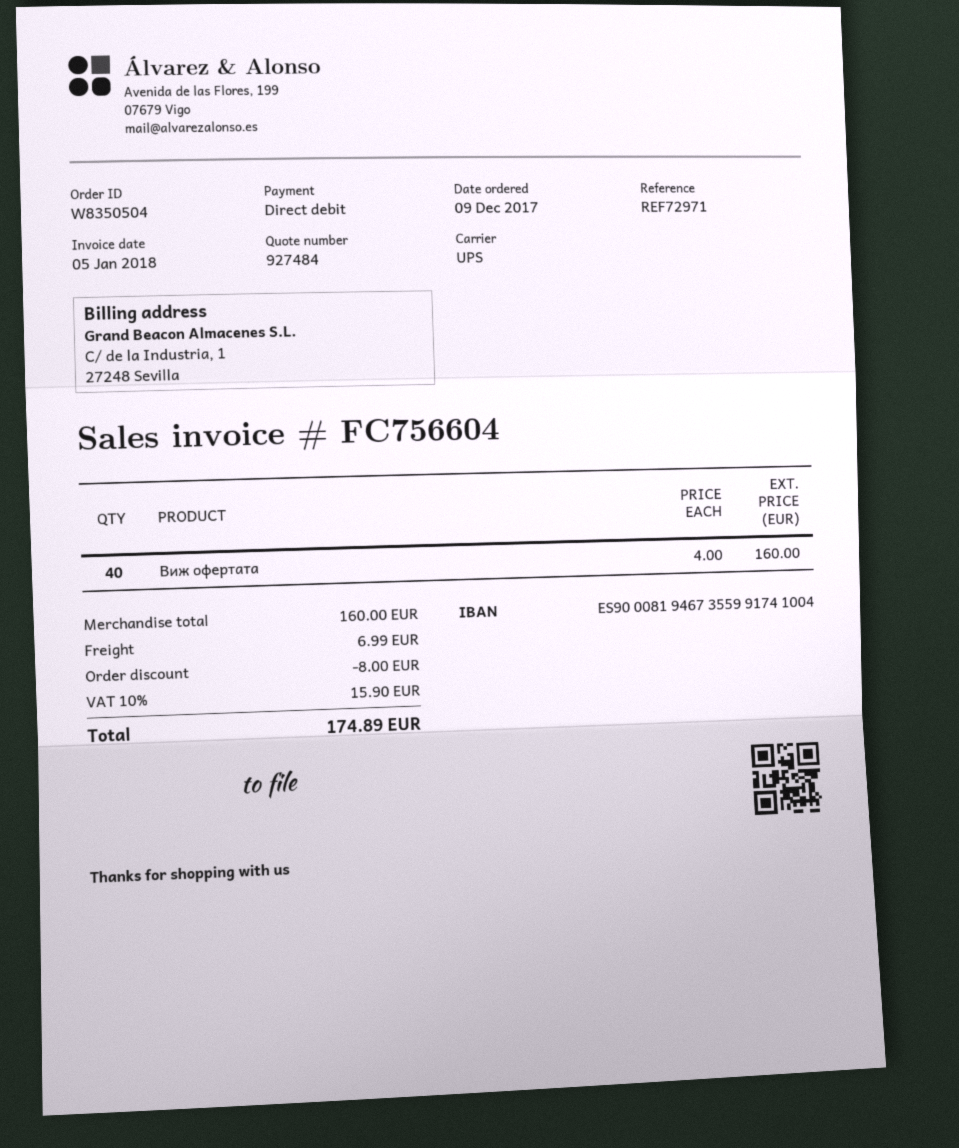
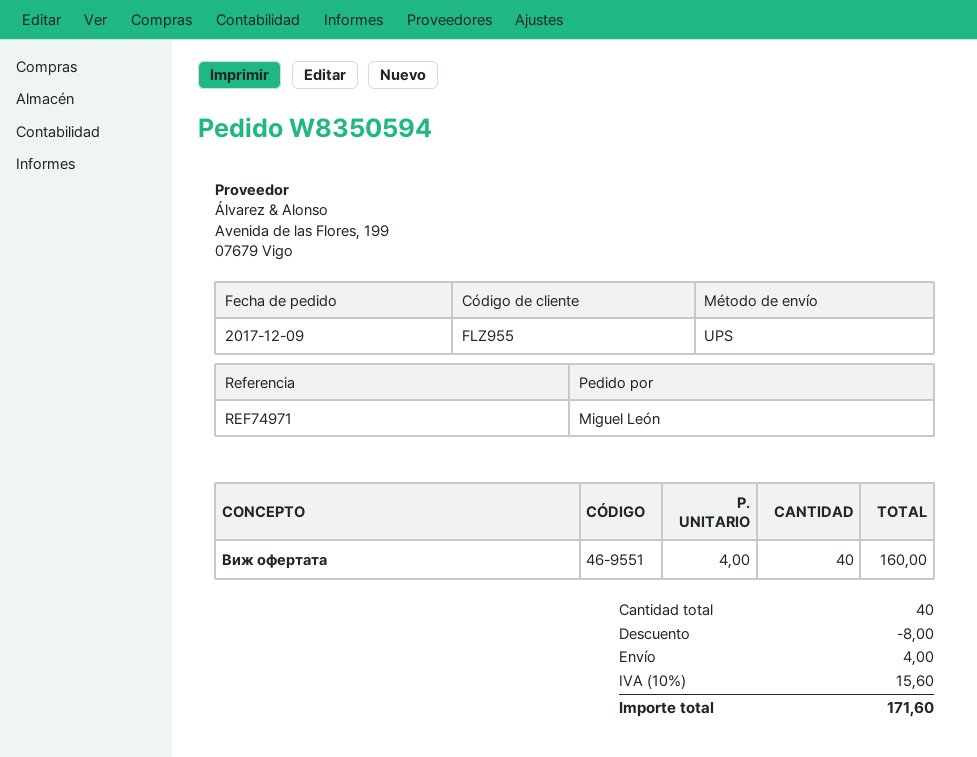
order number: W8350504 -> W8350594
reference: REF72971 -> REF74971
shipping: 6.99 -> 4.00
tax: 10% = 15.90 -> 10% = 15.60
total: 174.89 -> 171.60

